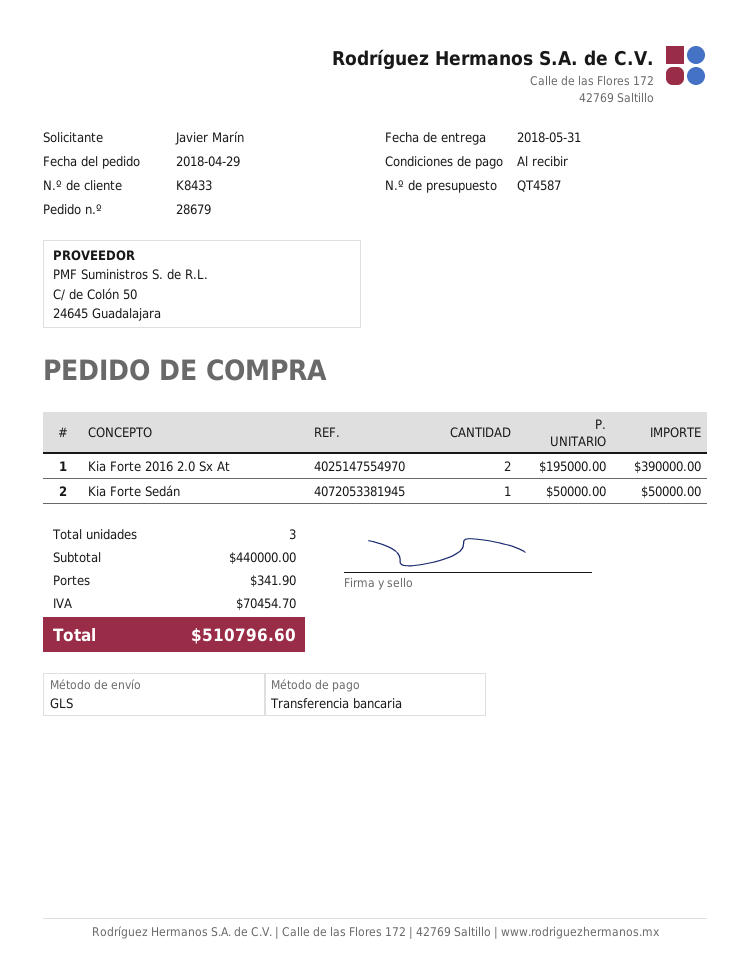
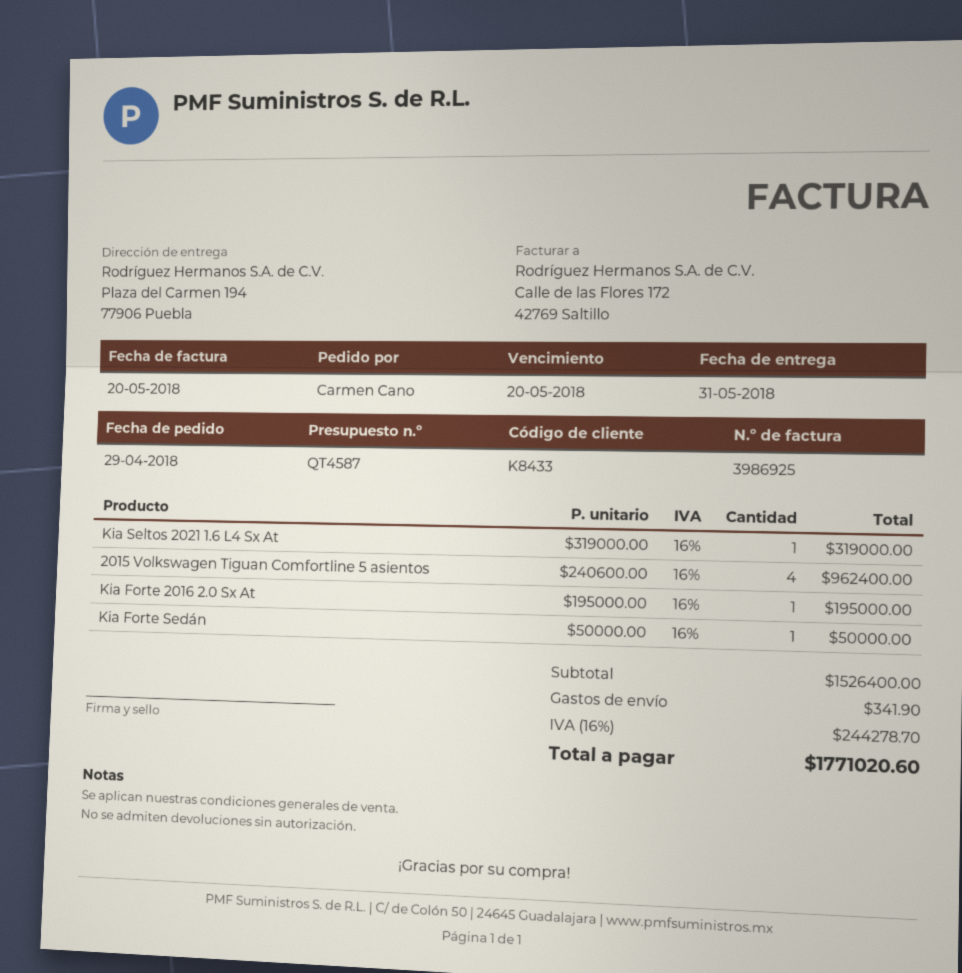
ordered by: Javier Marín -> Carmen Cano
Kia Forte 2016 2.0 Sx At: 2 x 195000.00 = 390000.00 -> 1 x 195000.00 = 195000.00
Kia Seltos 2021 1.6 L4 Sx At: none -> 1 x 319000.00 = 319000.00
2015 Volkswagen Tiguan Comfortline 5 asientos: none -> 4 x 240600.00 = 962400.00
subtotal: 440000.00 -> 1526400.00
tax: 70454.70 -> 244278.70
total: 510796.60 -> 1771020.60

